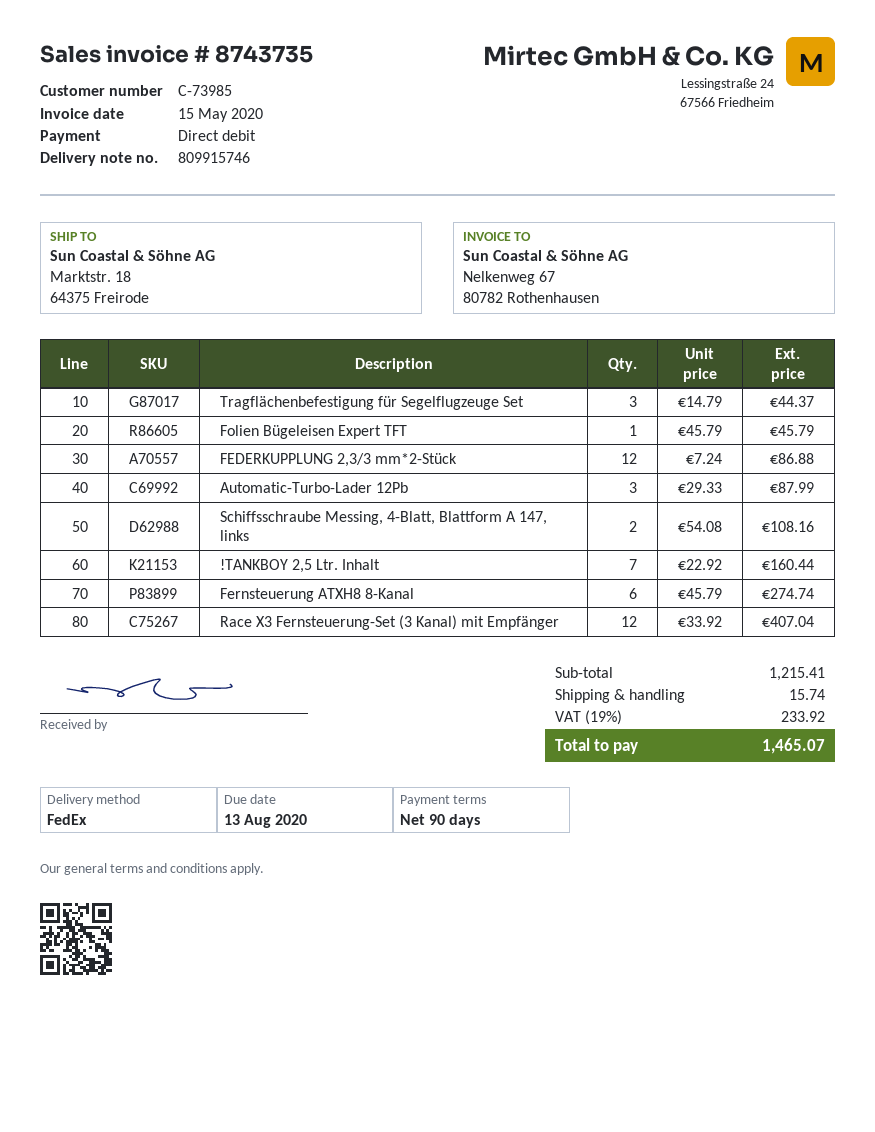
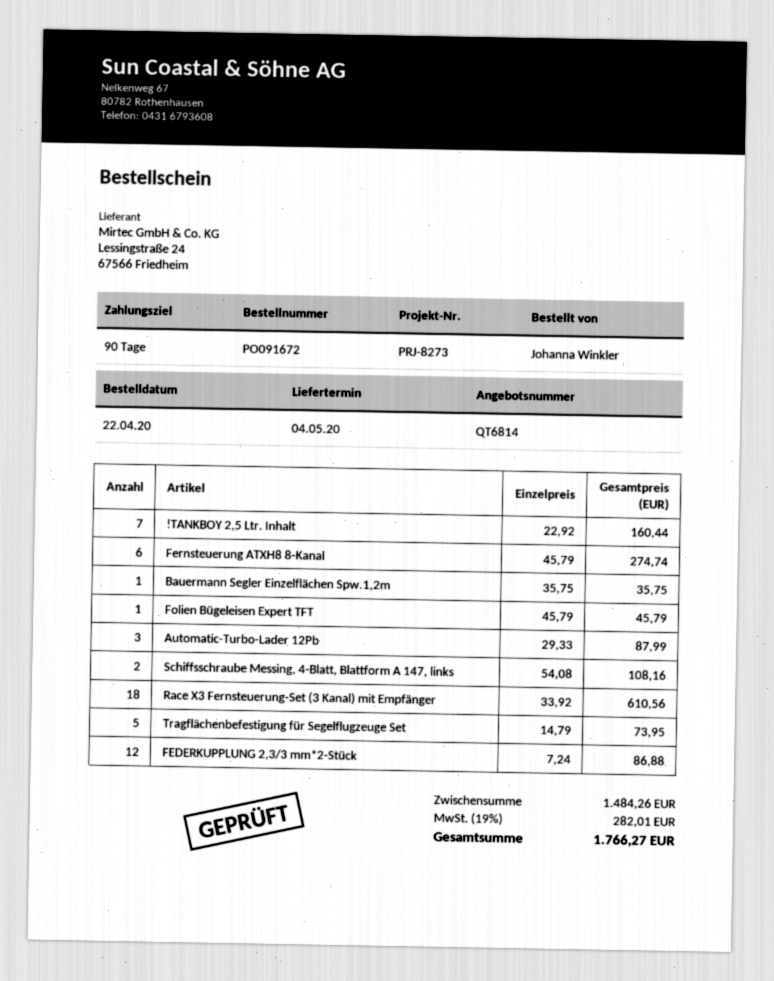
Tragflächenbefestigung für Segelflugzeuge Set: 3 x 14.79 = 44.37 -> 5 x 14.79 = 73.95
Race X3 Fernsteuerung-Set (3 Kanal) mit Empfänger: 12 x 33.92 = 407.04 -> 18 x 33.92 = 610.56
Bauermann Segler Einzelflächen Spw.1,2m: none -> 1 x 35.75 = 35.75
subtotal: 1215.41 -> 1484.26
shipping: 15.74 -> none
tax: 19% = 233.92 -> 19% = 282.01
total: 1465.07 -> 1766.27

